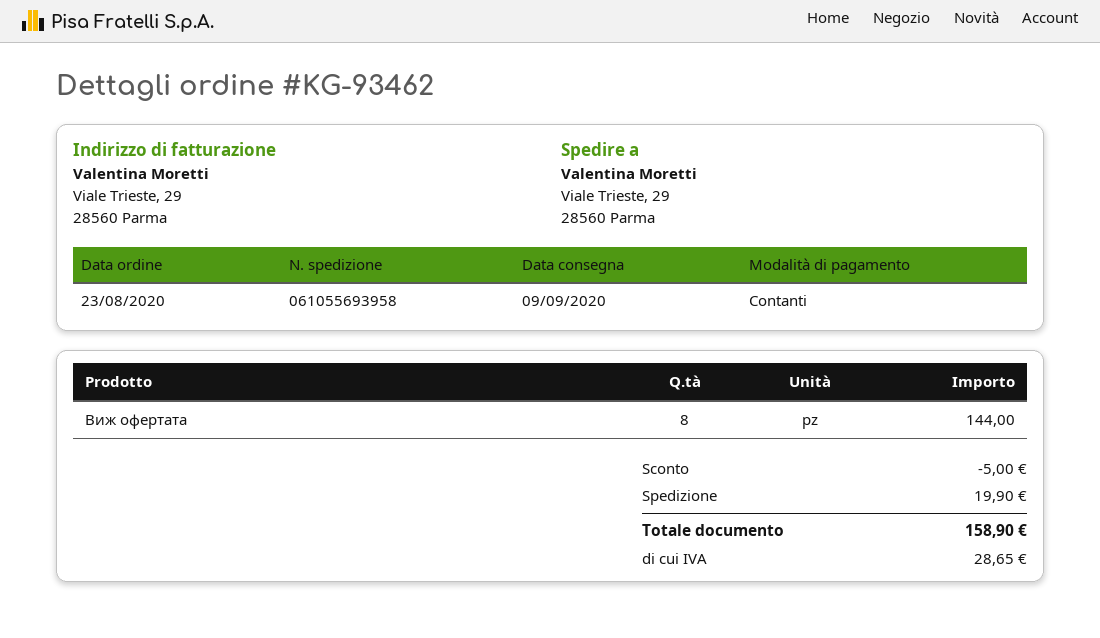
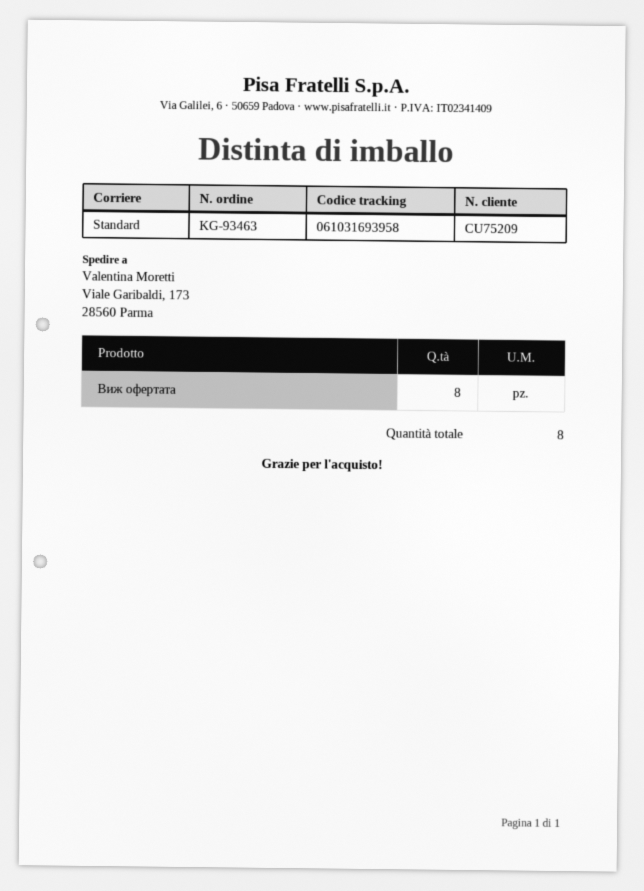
order number: KG-93462 -> KG-93463
tracking number: 061055693958 -> 061031693958
ship to: Viale Trieste, 29, 28560 Parma -> Viale Garibaldi, 173, 28560 Parma

